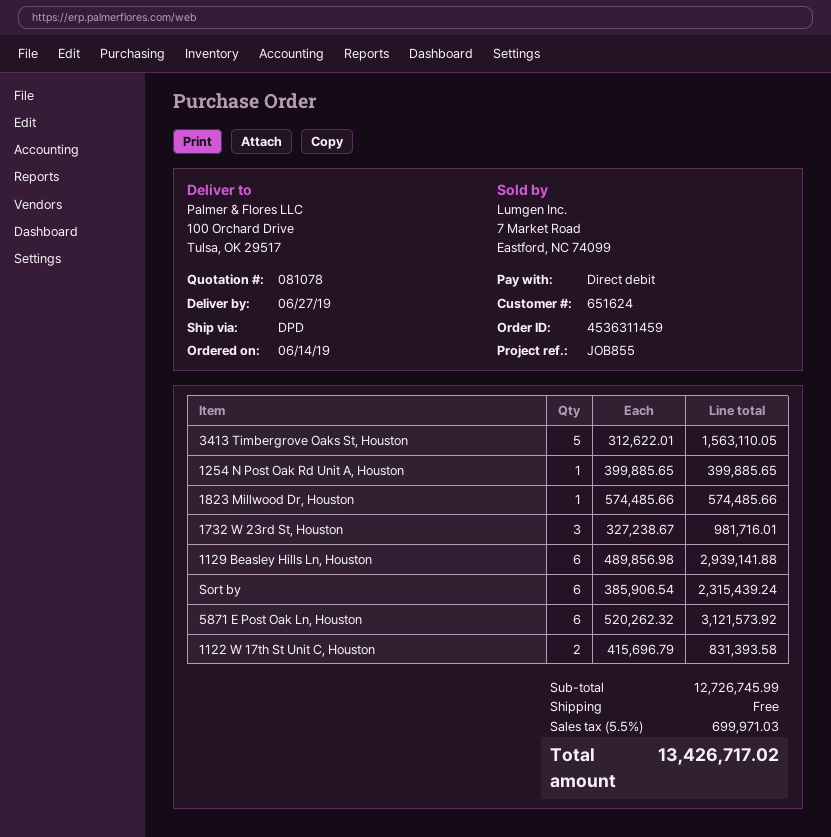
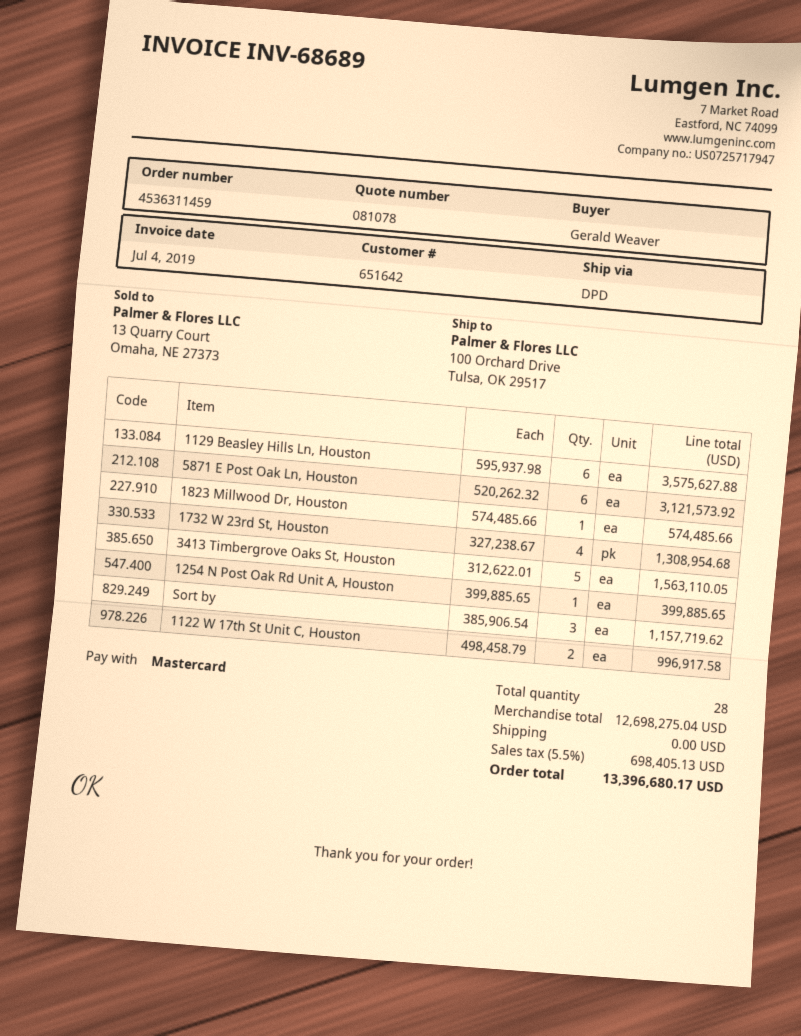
customer number: 651624 -> 651642
payment method: direct debit -> Mastercard
1732 W 23rd St, Houston: 3 x 327238.67 = 981716.01 -> 4 x 327238.67 = 1308954.68
1129 Beasley Hills Ln, Houston: 6 x 489856.98 = 2939141.88 -> 6 x 595937.98 = 3575627.88
Sort by: 6 x 385906.54 = 2315439.24 -> 3 x 385906.54 = 1157719.62
1122 W 17th St Unit C, Houston: 2 x 415696.79 = 831393.58 -> 2 x 498458.79 = 996917.58
subtotal: 12726745.99 -> 12698275.04
tax: 5.5% = 699971.03 -> 5.5% = 698405.13
total: 13426717.02 -> 13396680.17

